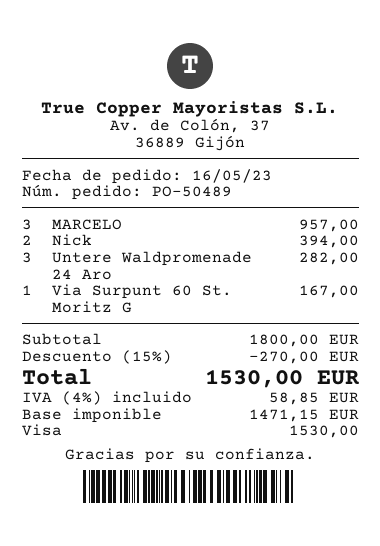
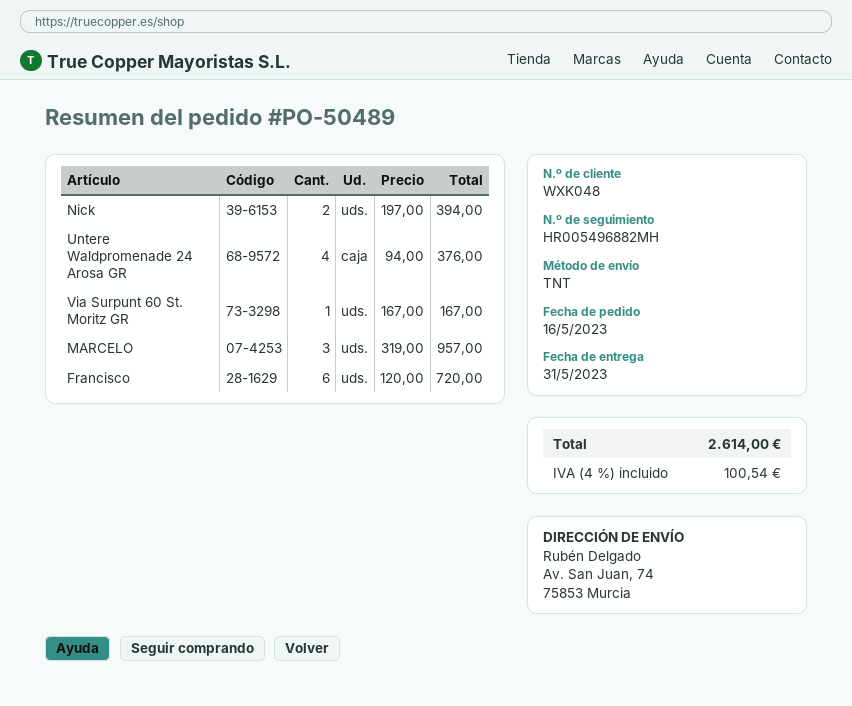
Untere Waldpromenade 24 Aro: 3 for 282.00 -> 4 for 376.00
Francisco: none -> 6 for 720.00
discount: 15% = 270.00 -> none
tax: 4% = 58.85 -> 4% = 100.54
total: 1530.00 -> 2614.00

